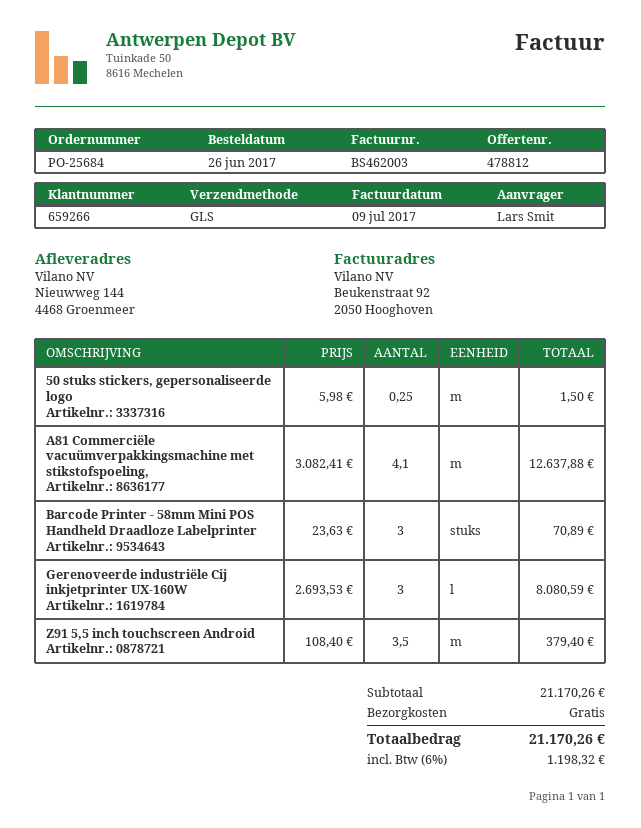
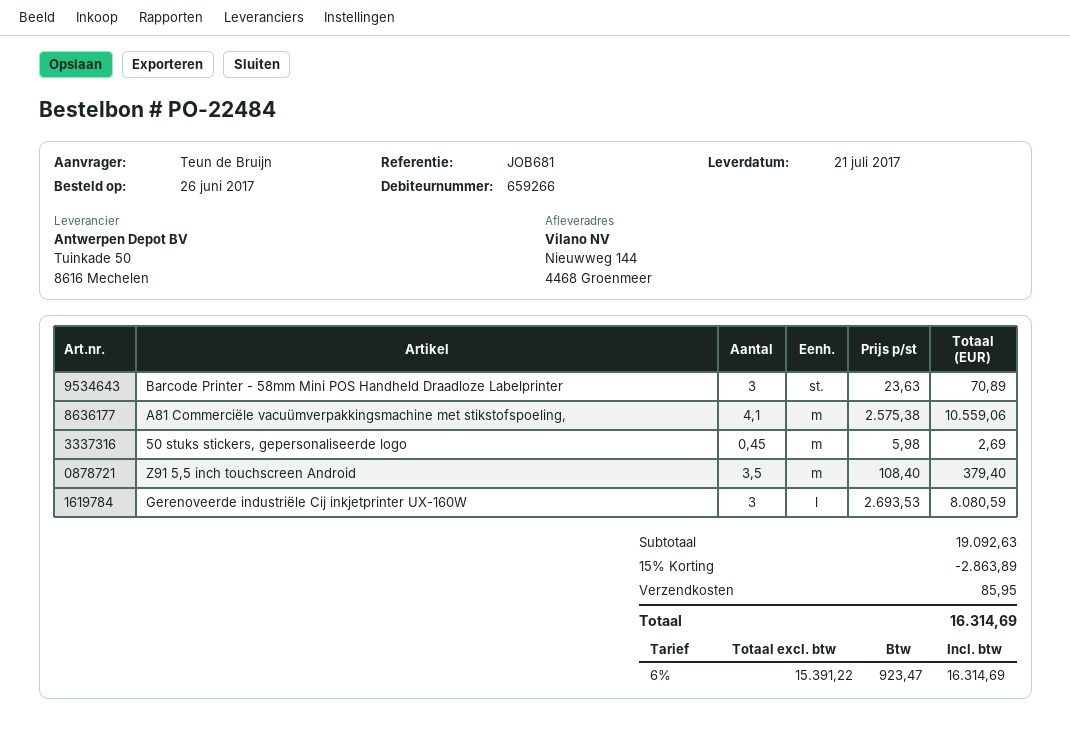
order number: PO-25684 -> PO-22484
ordered by: Lars Smit -> Teun de Bruijn
50 stuks stickers, gepersonaliseerde logo: 0.25 x 5.98 = 1.50 -> 0.45 x 5.98 = 2.69
A81 Commerciële vacuümverpakkingsmachine met stikstofspoeling,: 4.1 x 3082.41 = 12637.88 -> 4.1 x 2575.38 = 10559.06
subtotal: 21170.26 -> 19092.63
discount: none -> 15% = 2863.89
shipping: 0.00 -> 85.95
tax: 6% = 1198.32 -> 6% = 923.47
total: 21170.26 -> 16314.69

